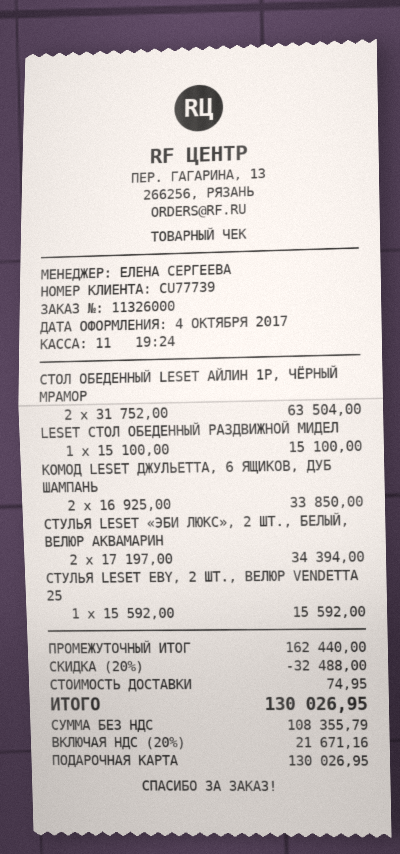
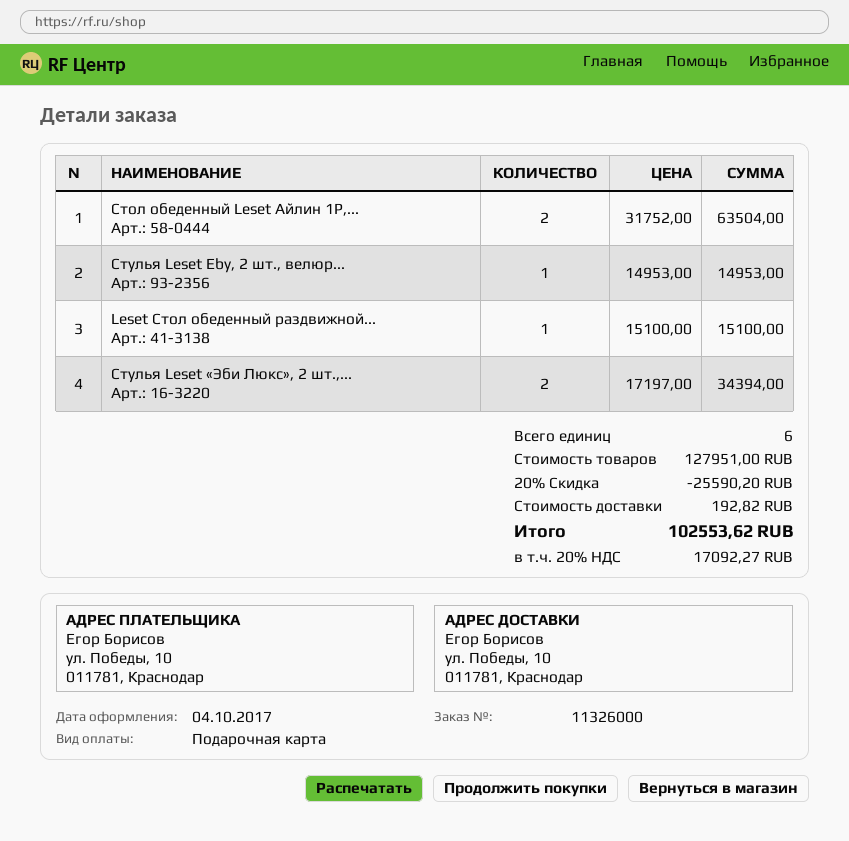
КОМОД LESET ДЖУЛЬЕТТА, 6 ЯЩИКОВ, ДУБ ШАМПАНЬ: 2 x 16925.00 = 33850.00 -> none
СТУЛЬЯ LESET EBY, 2 ШТ., ВЕЛЮР VENDETTA 25: 1 x 15592.00 = 15592.00 -> 1 x 14953.00 = 14953.00
subtotal: 162440.00 -> 127951.00
discount: 20% = 32488.00 -> 20% = 25590.20
shipping: 74.95 -> 192.82
tax: 20% = 21671.16 -> 20% = 17092.27
total: 130026.95 -> 102553.62

